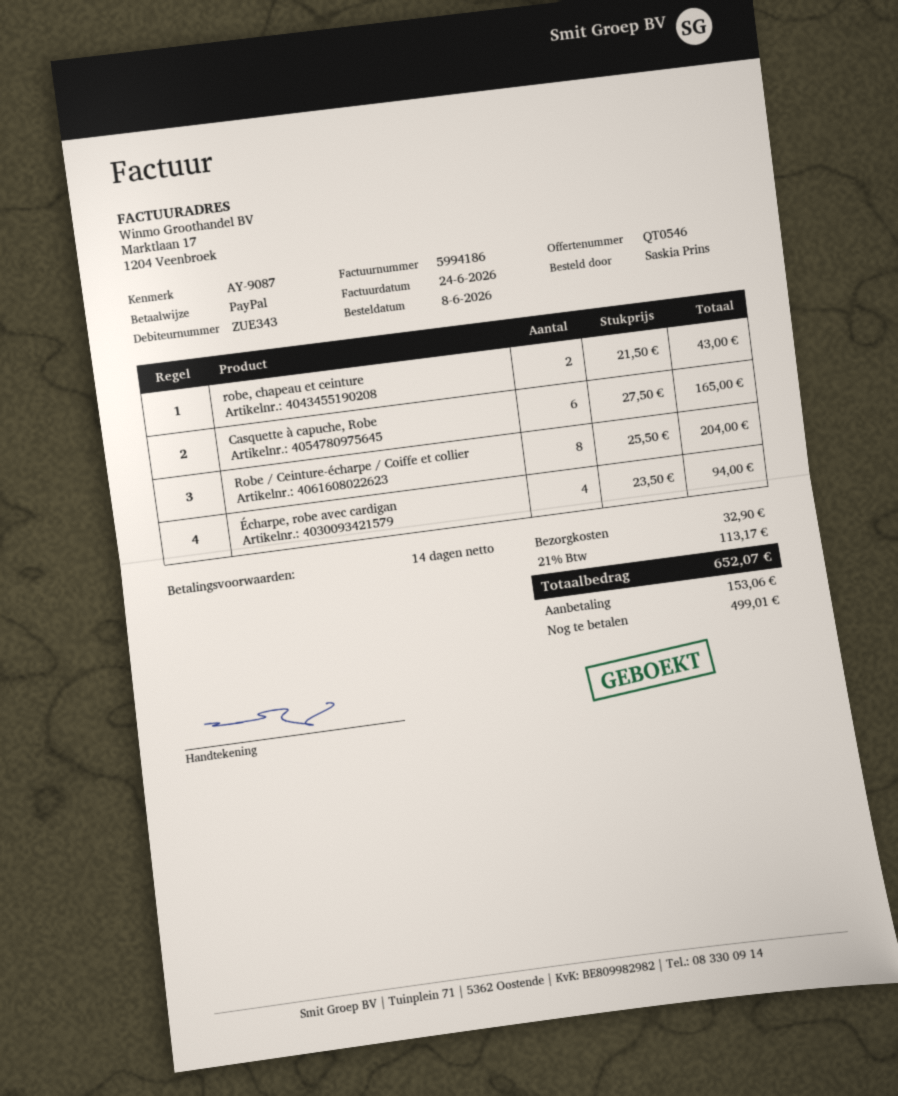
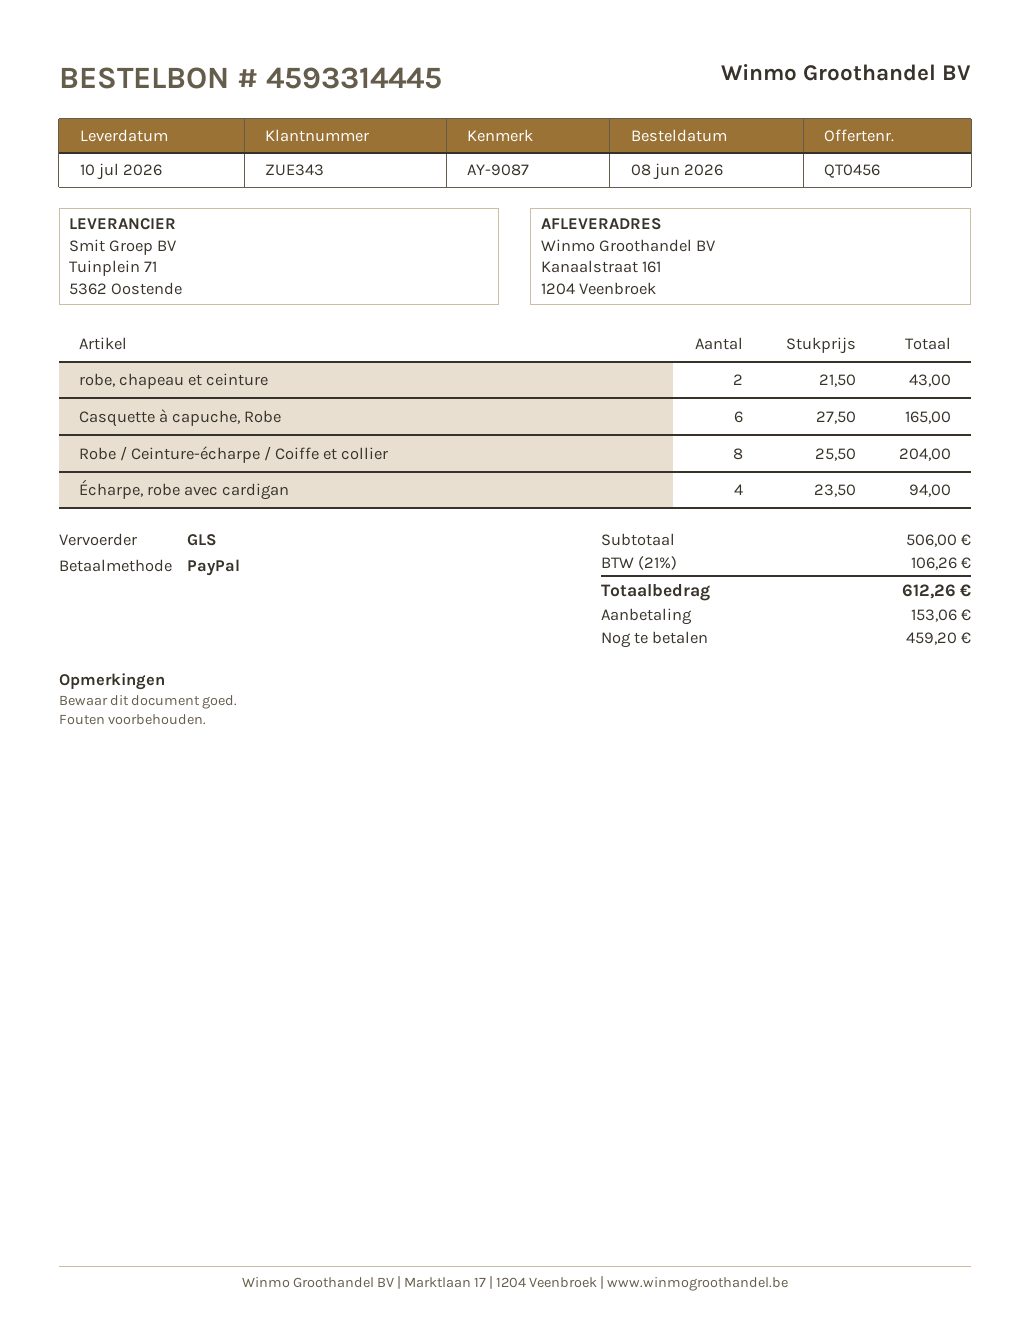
quote number: QT0546 -> QT0456
shipping: 32.90 -> none
tax: 21% = 113.17 -> 21% = 106.26
total: 652.07 -> 612.26
balance: 499.01 -> 459.20

